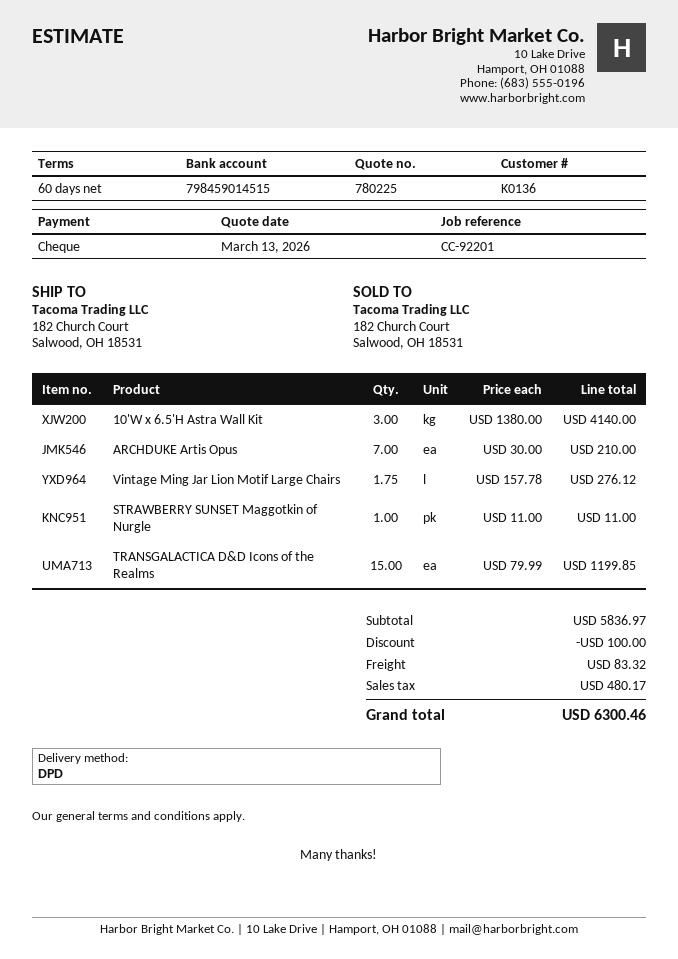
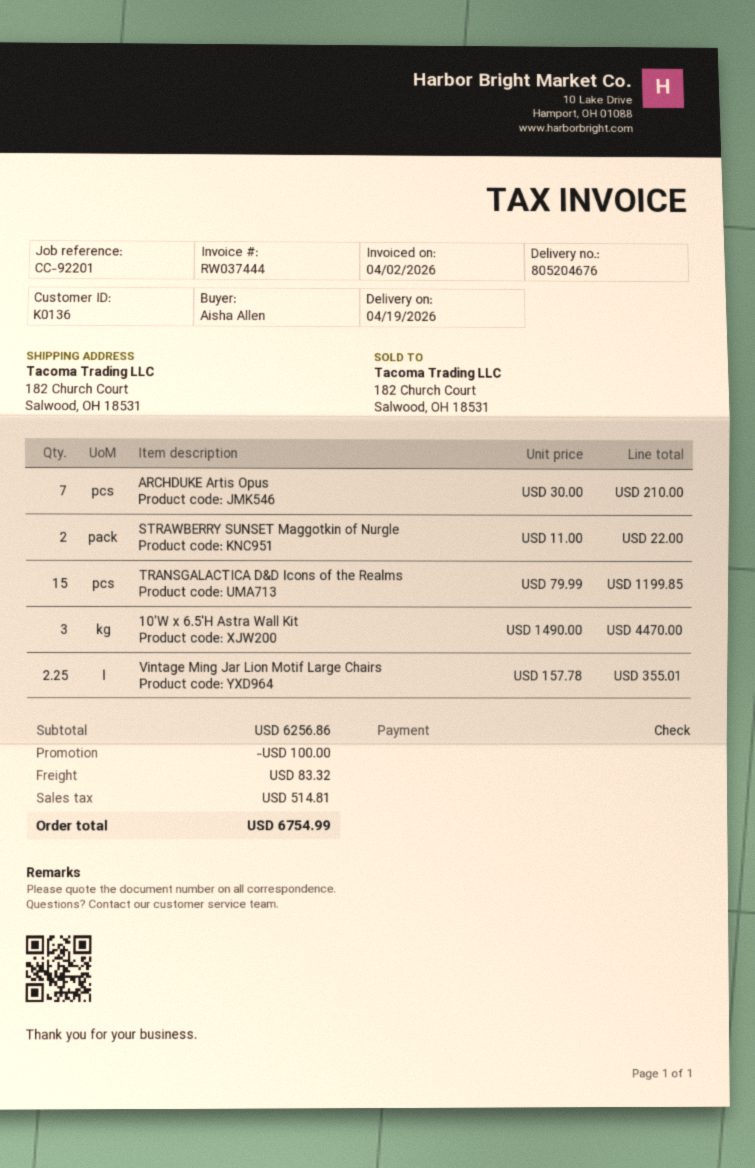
10'W x 6.5'H Astra Wall Kit: 3 x 1380.00 = 4140.00 -> 3 x 1490.00 = 4470.00
Vintage Ming Jar Lion Motif Large Chairs: 1.75 x 157.78 = 276.12 -> 2.25 x 157.78 = 355.01
STRAWBERRY SUNSET Maggotkin of Nurgle: 1 x 11.00 = 11.00 -> 2 x 11.00 = 22.00
subtotal: 5836.97 -> 6256.86
tax: 480.17 -> 514.81
total: 6300.46 -> 6754.99

